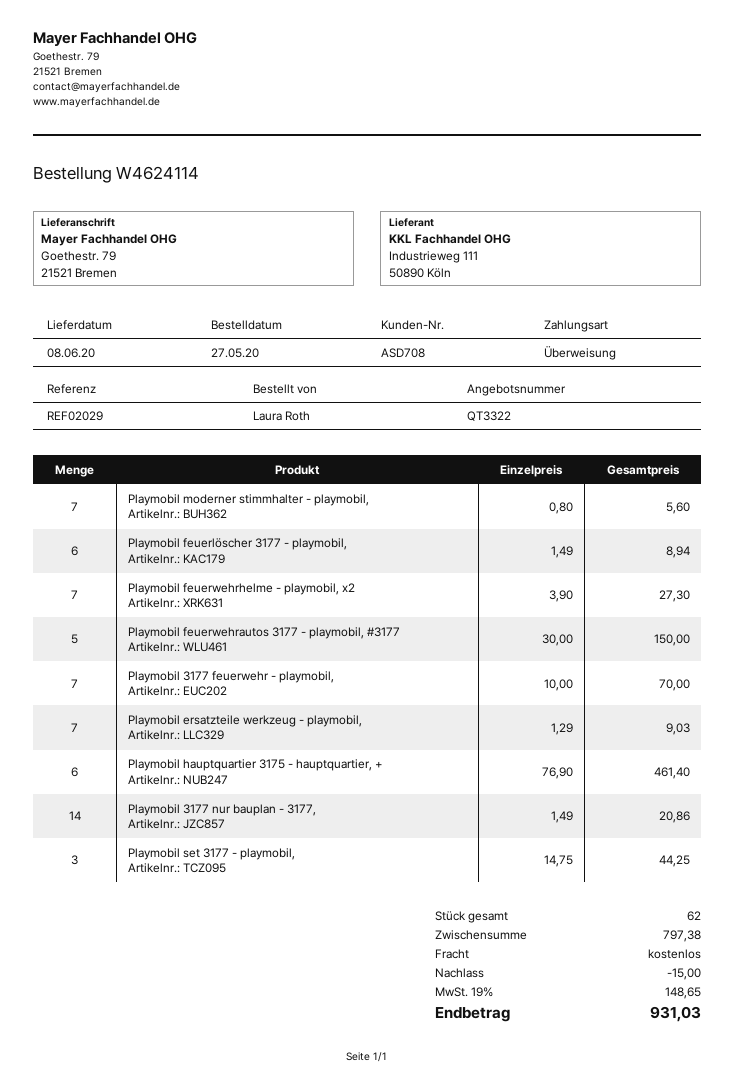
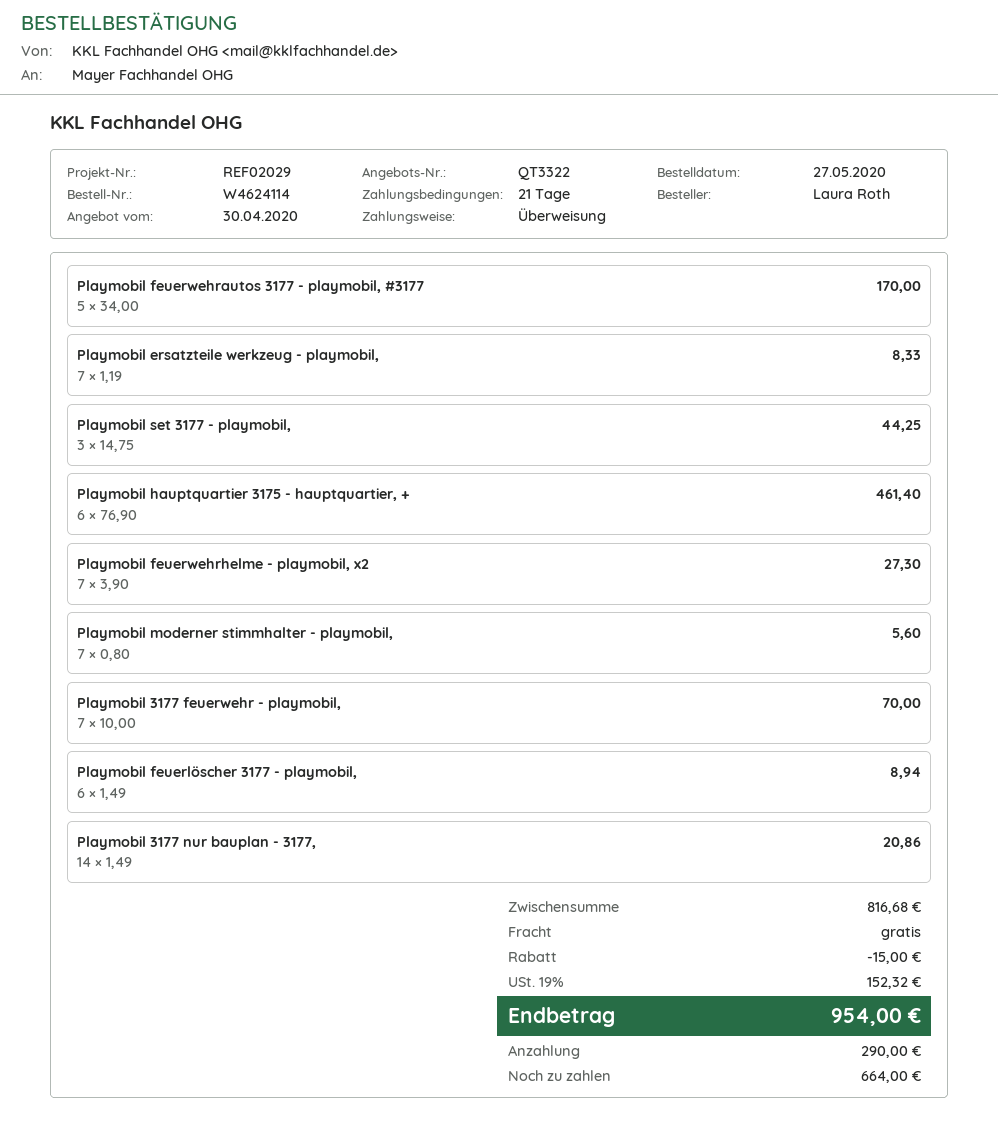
Playmobil feuerwehrautos 3177 - playmobil, #3177: 5 x 30.00 = 150.00 -> 5 x 34.00 = 170.00
Playmobil ersatzteile werkzeug - playmobil,: 7 x 1.29 = 9.03 -> 7 x 1.19 = 8.33
subtotal: 797.38 -> 816.68
tax: 19% = 148.65 -> 19% = 152.32
total: 931.03 -> 954.00

